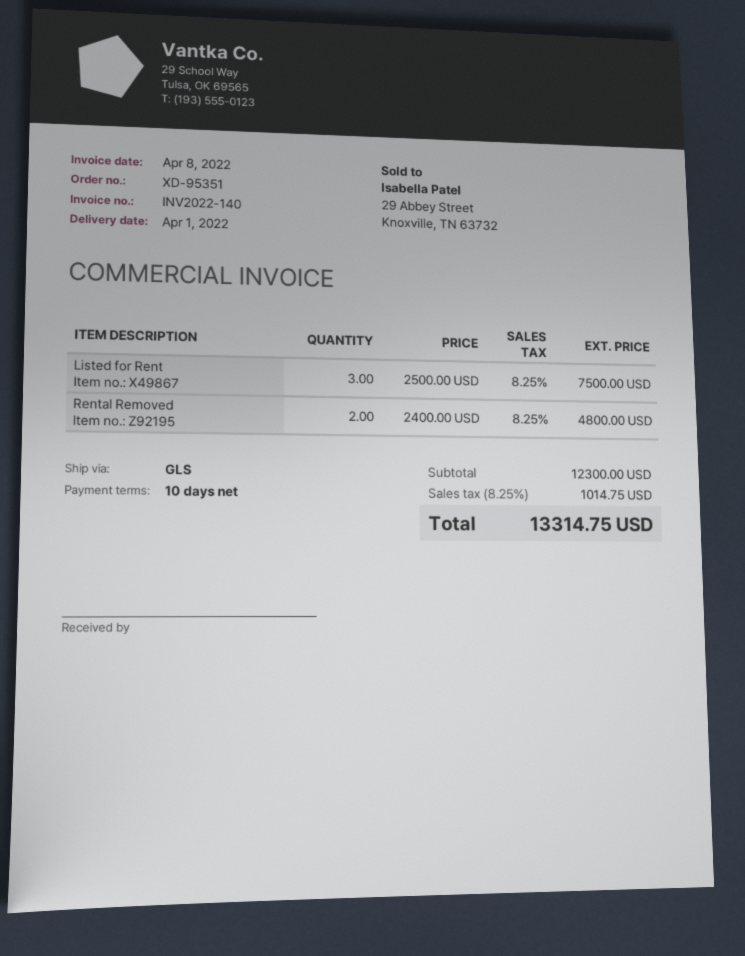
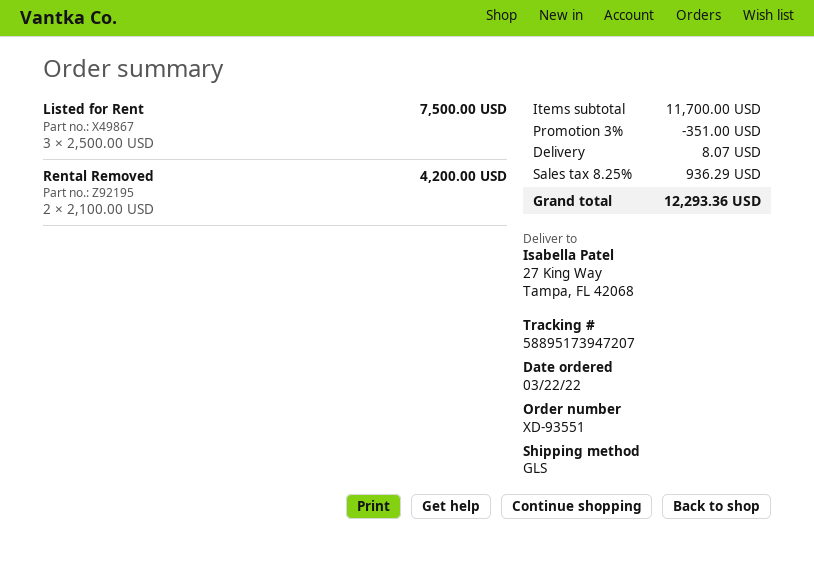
order number: XD-95351 -> XD-93551
Rental Removed: 2 x 2400.00 = 4800.00 -> 2 x 2100.00 = 4200.00
subtotal: 12300.00 -> 11700.00
discount: none -> 3% = 351.00
shipping: none -> 8.07
tax: 8.25% = 1014.75 -> 8.25% = 936.29
total: 13314.75 -> 12293.36

